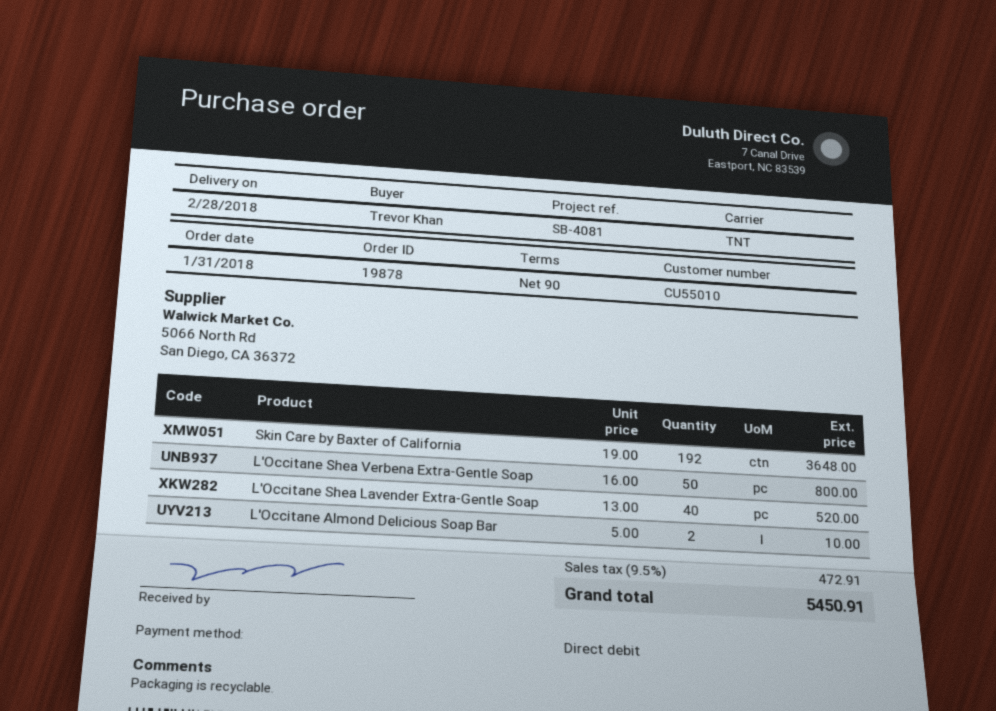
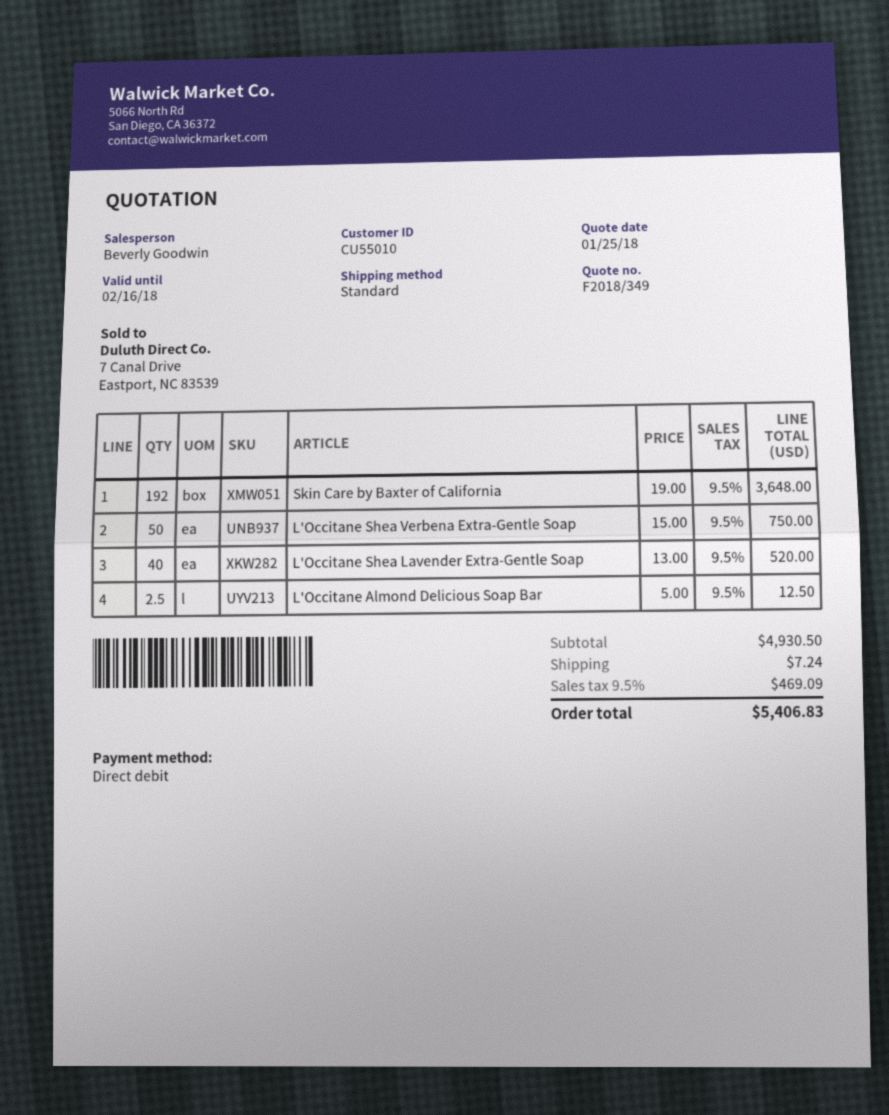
shipping method: TNT -> standard
L'Occitane Shea Verbena Extra-Gentle Soap: 50 x 16.00 = 800.00 -> 50 x 15.00 = 750.00
L'Occitane Almond Delicious Soap Bar: 2 x 5.00 = 10.00 -> 2.5 x 5.00 = 12.50
shipping: none -> 7.24
tax: 9.5% = 472.91 -> 9.5% = 469.09
total: 5450.91 -> 5406.83

